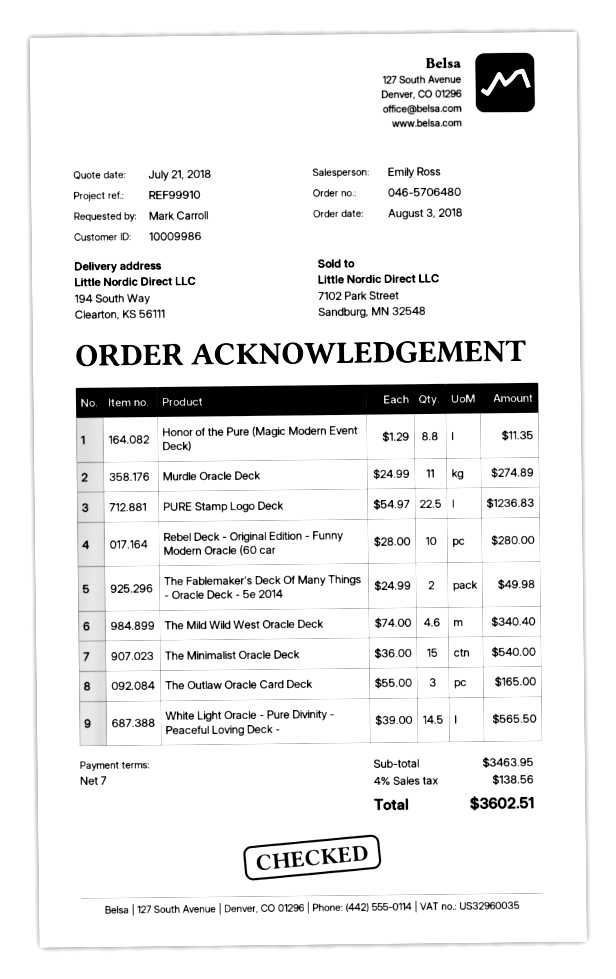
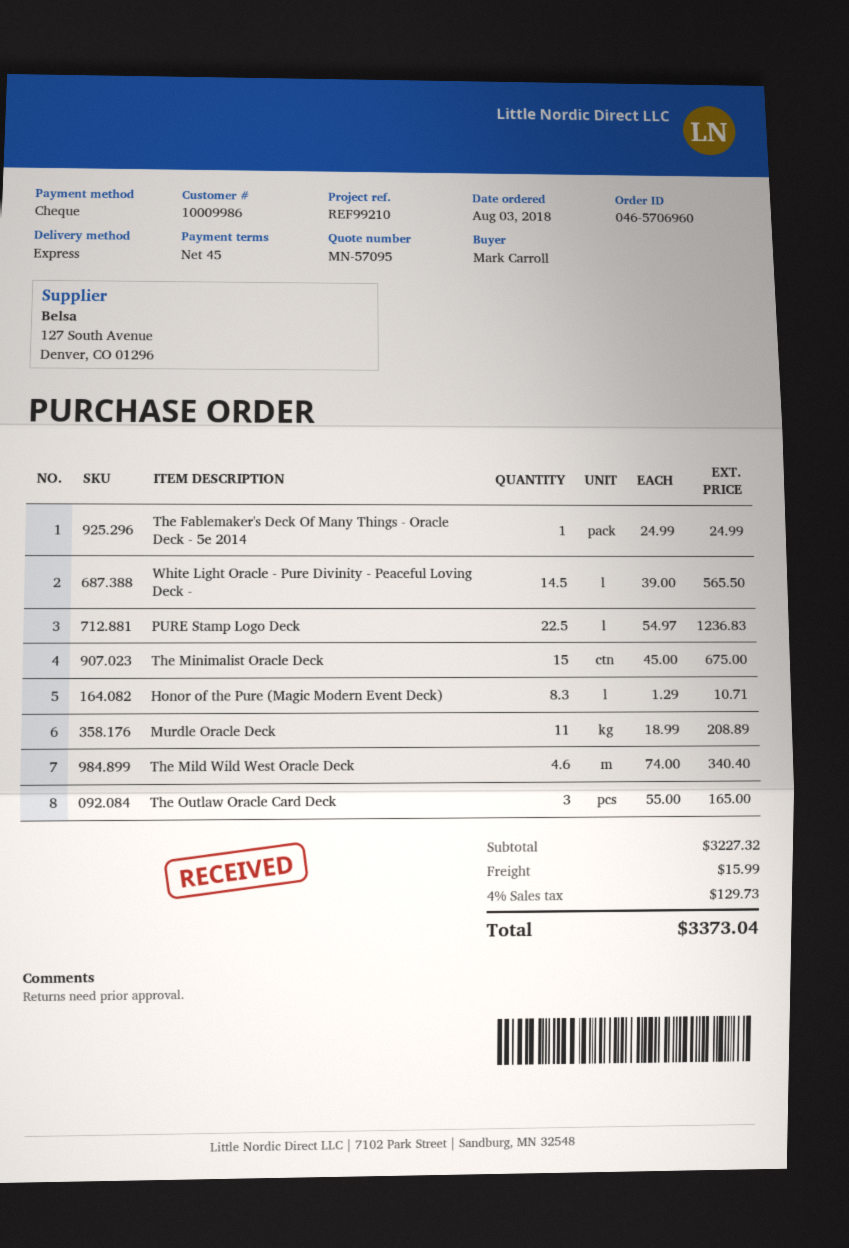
order number: 046-5706480 -> 046-5706960
payment terms: 7 days -> 45 days
reference: REF99910 -> REF99210
Honor of the Pure (Magic Modern Event Deck): 8.8 x 1.29 = 11.35 -> 8.3 x 1.29 = 10.71
Murdle Oracle Deck: 11 x 24.99 = 274.89 -> 11 x 18.99 = 208.89
Rebel Deck - Original Edition - Funny Modern Oracle (60 car: 10 x 28.00 = 280.00 -> none
The Fablemaker's Deck Of Many Things - Oracle Deck - 5e 2014: 2 x 24.99 = 49.98 -> 1 x 24.99 = 24.99
The Minimalist Oracle Deck: 15 x 36.00 = 540.00 -> 15 x 45.00 = 675.00
subtotal: 3463.95 -> 3227.32
shipping: none -> 15.99
tax: 4% = 138.56 -> 4% = 129.73
total: 3602.51 -> 3373.04

